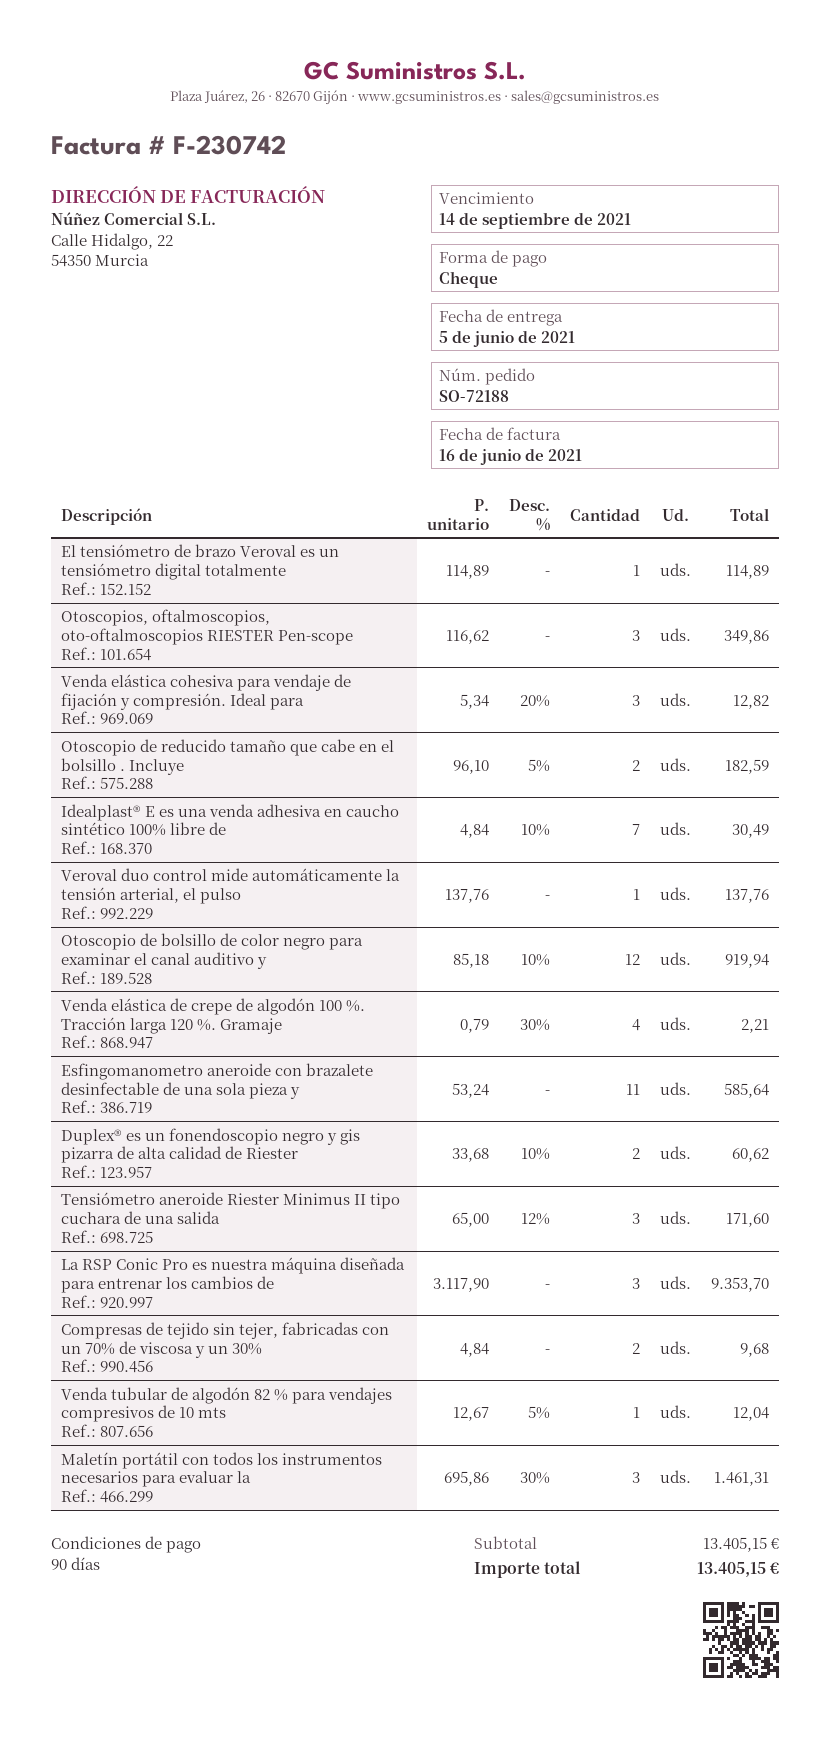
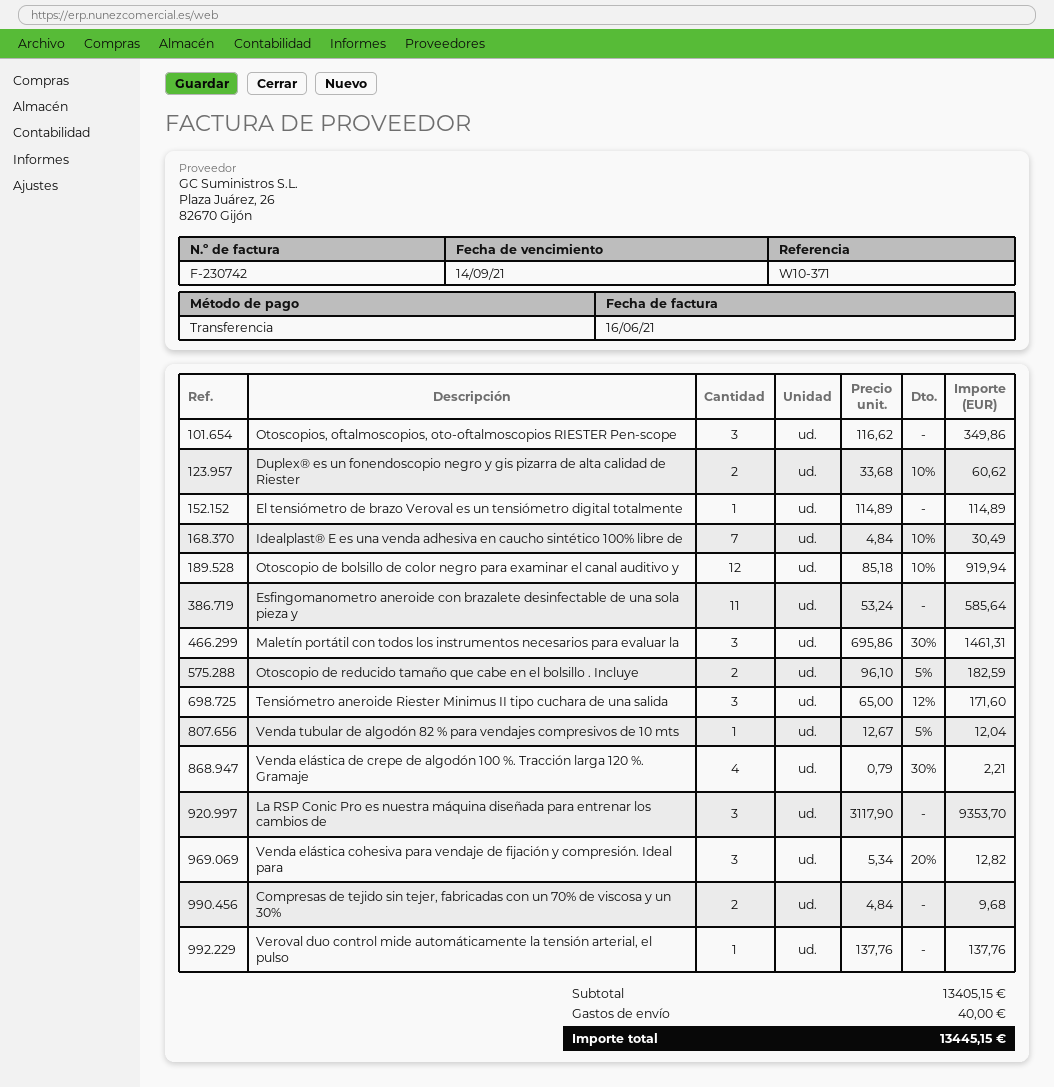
payment method: cheque -> bank transfer
shipping: none -> 40.00
total: 13405.15 -> 13445.15

